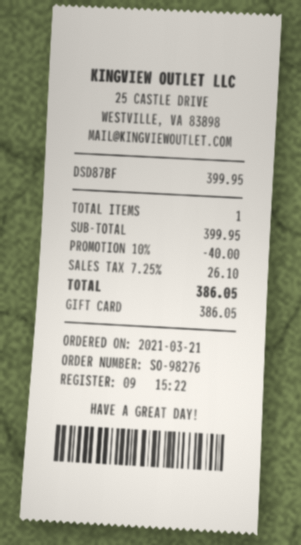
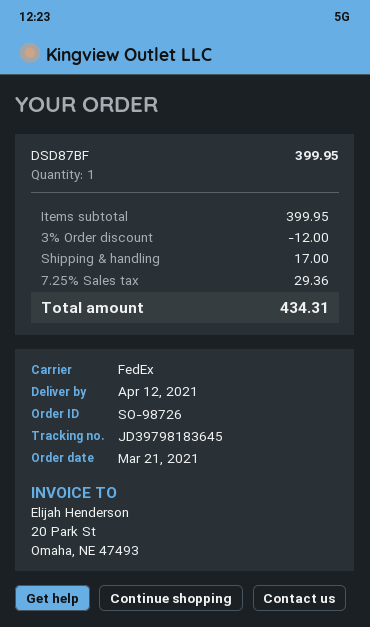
order number: SO-98276 -> SO-98726
discount: 10% = 40.00 -> 3% = 12.00
shipping: none -> 17.00
tax: 7.25% = 26.10 -> 7.25% = 29.36
total: 386.05 -> 434.31

